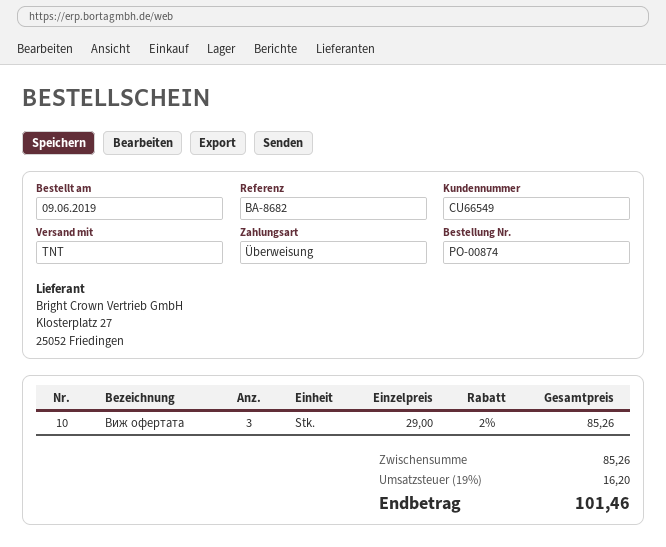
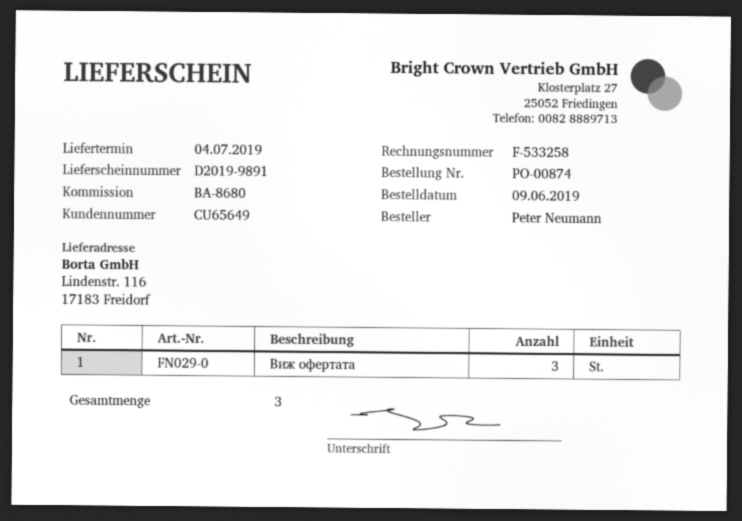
customer number: CU66549 -> CU65649
reference: BA-8682 -> BA-8680

